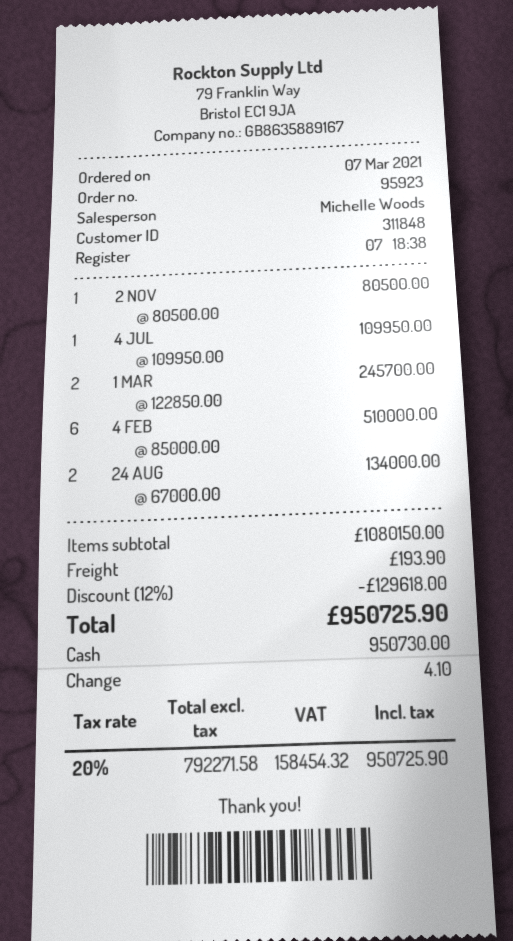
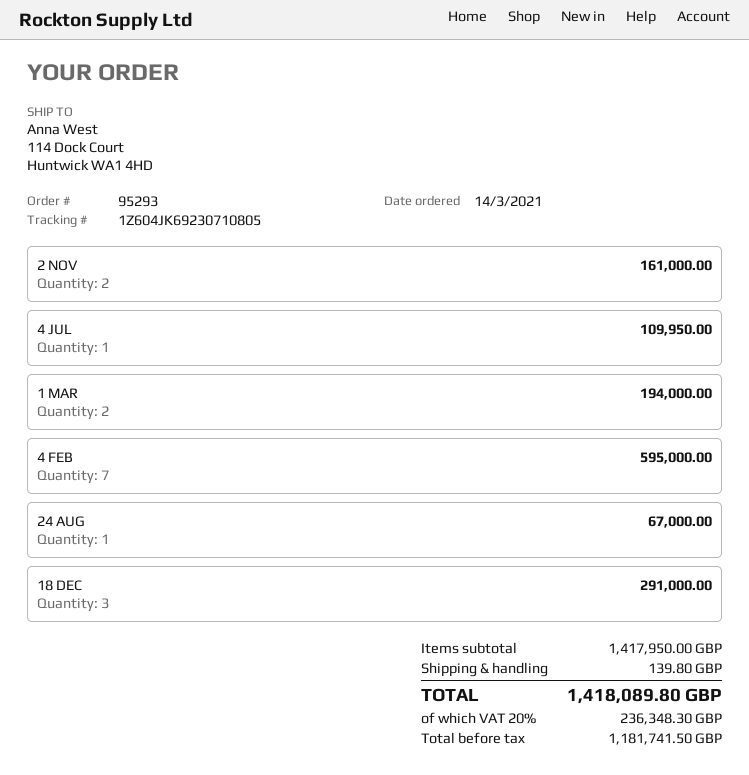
order number: 95923 -> 95293
order date: 2021-03-07 -> 2021-03-14
2 NOV: 1 for 80500.00 -> 2 for 161000.00
1 MAR: 2 for 245700.00 -> 2 for 194000.00
4 FEB: 6 for 510000.00 -> 7 for 595000.00
24 AUG: 2 for 134000.00 -> 1 for 67000.00
18 DEC: none -> 3 for 291000.00
subtotal: 1080150.00 -> 1417950.00
discount: 12% = 129618.00 -> none
shipping: 193.90 -> 139.80
net: 792271.58 -> 1181741.50
tax: 20% = 158454.32 -> 20% = 236348.30
total: 950725.90 -> 1418089.80

